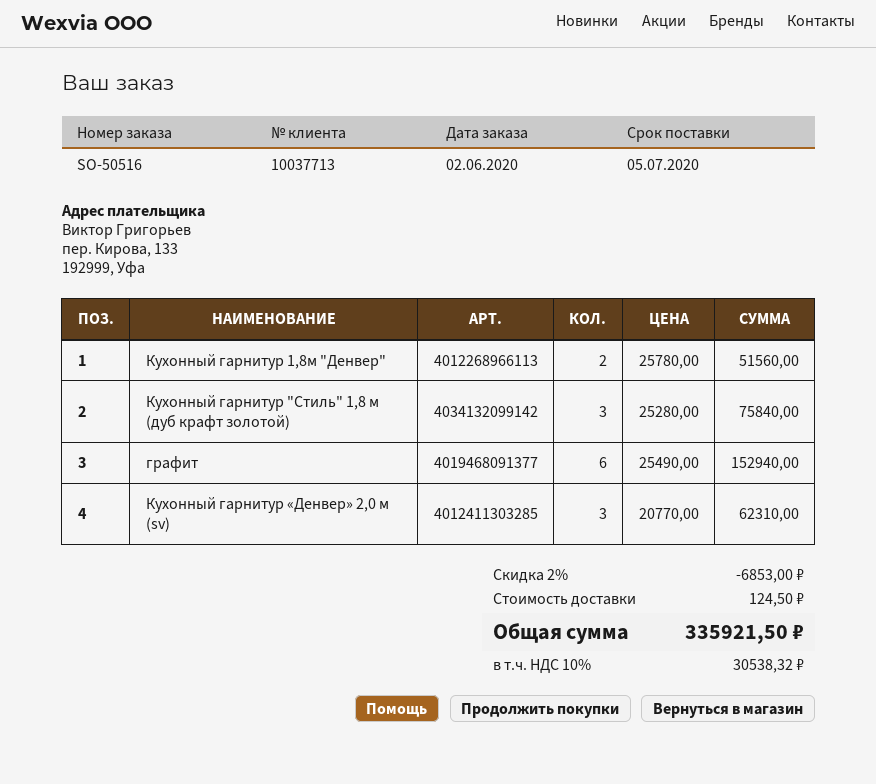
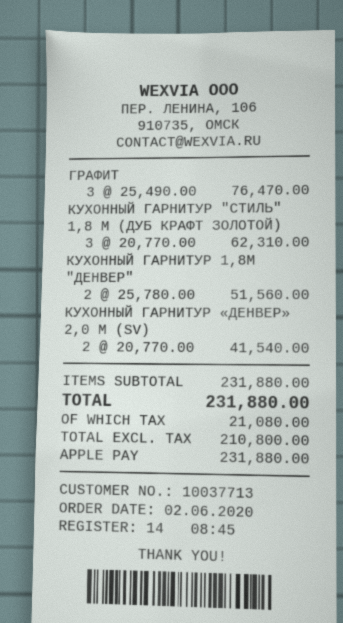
Кухонный гарнитур "Стиль" 1,8 м (дуб крафт золотой): 3 x 25280.00 = 75840.00 -> 3 x 20770.00 = 62310.00
графит: 6 x 25490.00 = 152940.00 -> 3 x 25490.00 = 76470.00
Кухонный гарнитур «Денвер» 2,0 м (sv): 3 x 20770.00 = 62310.00 -> 2 x 20770.00 = 41540.00
discount: 2% = 6853.00 -> none
shipping: 124.50 -> none
tax: 30538.32 -> 21080.00
total: 335921.50 -> 231880.00

